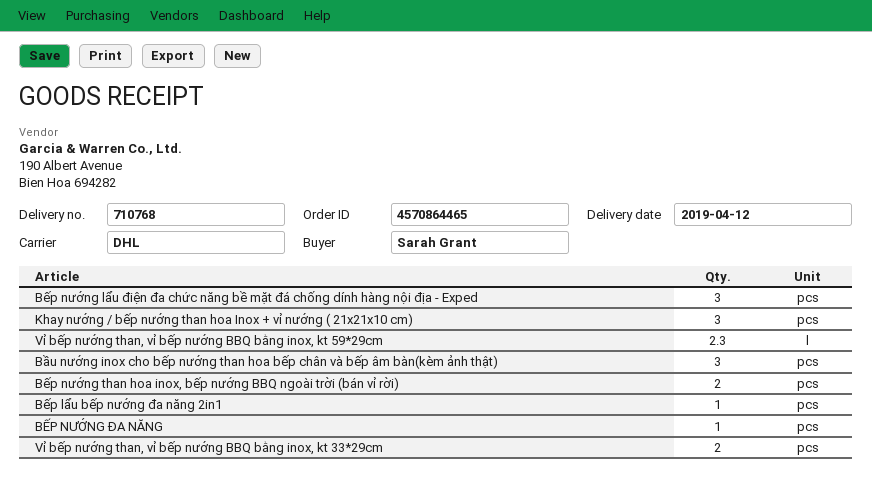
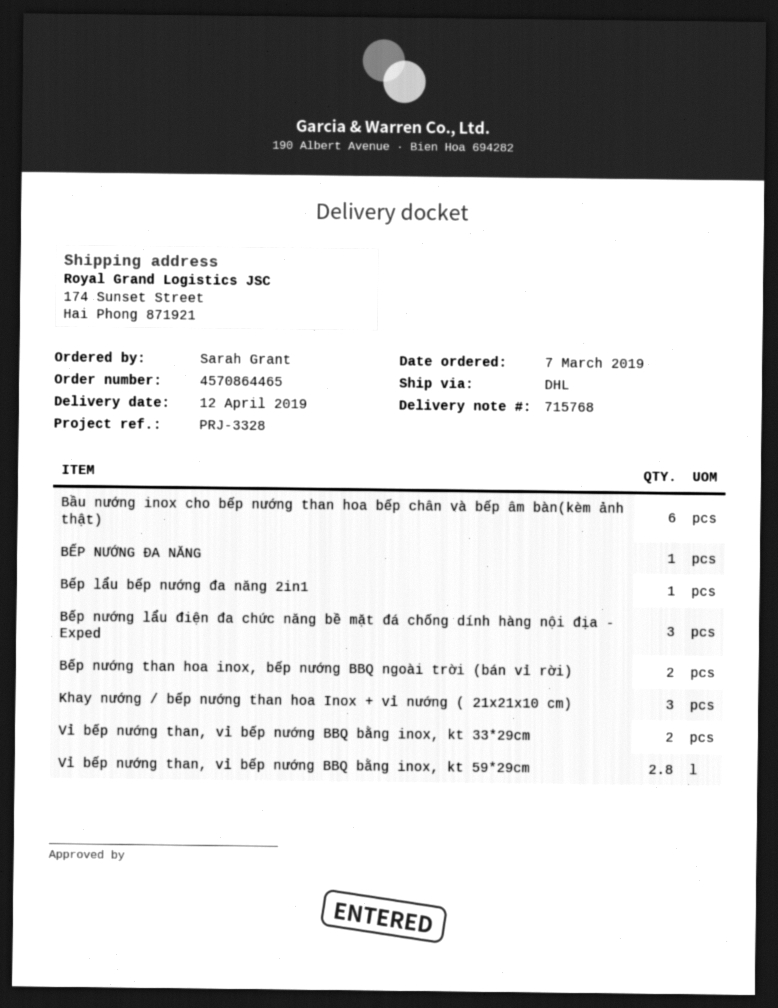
delivery note number: 710768 -> 715768
Vỉ bếp nướng than, vỉ bếp nướng BBQ bằng inox, kt 59*29cm: 2.3 -> 2.8
Bầu nướng inox cho bếp nướng than hoa bếp chân và bếp âm bàn(kèm ảnh thật): 3 -> 6

